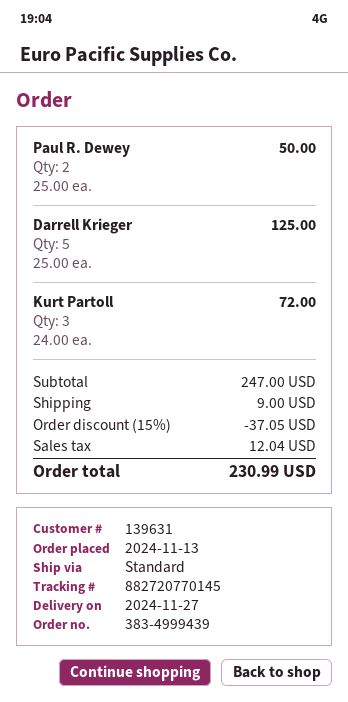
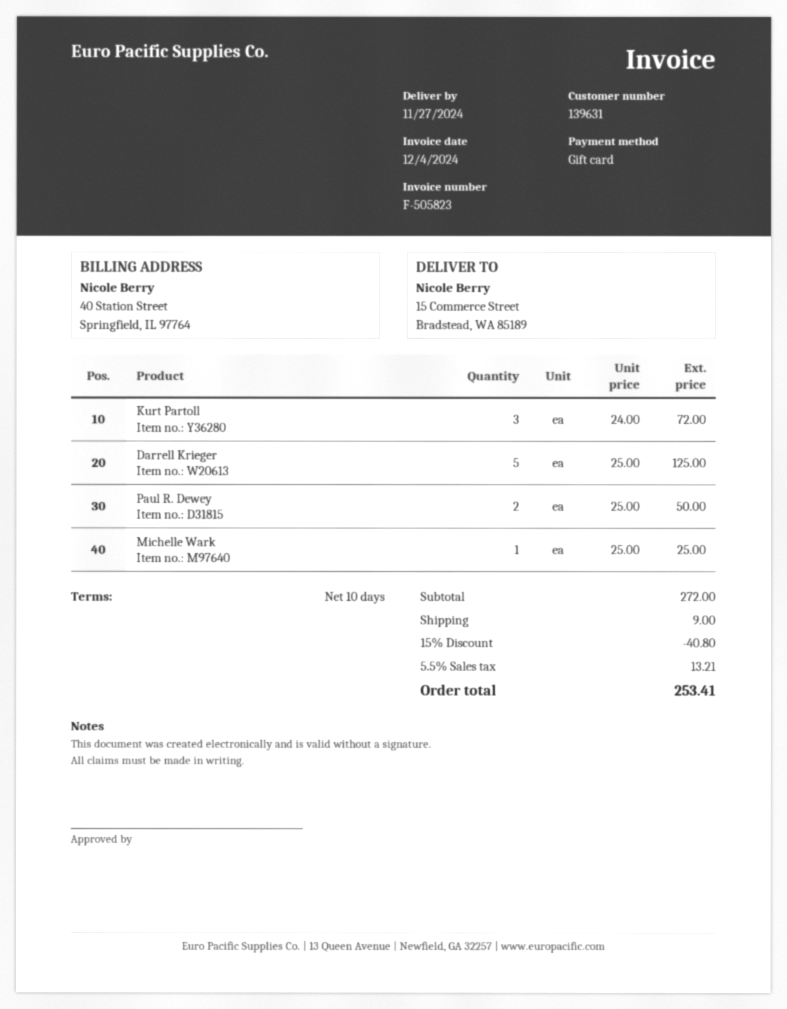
Michelle Wark: none -> 1 x 25.00 = 25.00
subtotal: 247.00 -> 272.00
discount: 15% = 37.05 -> 15% = 40.80
tax: 12.04 -> 13.21
total: 230.99 -> 253.41

